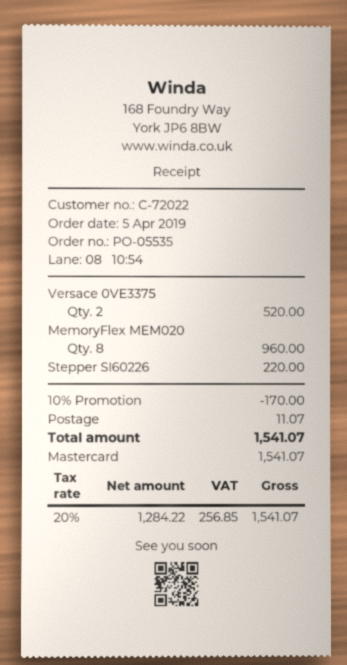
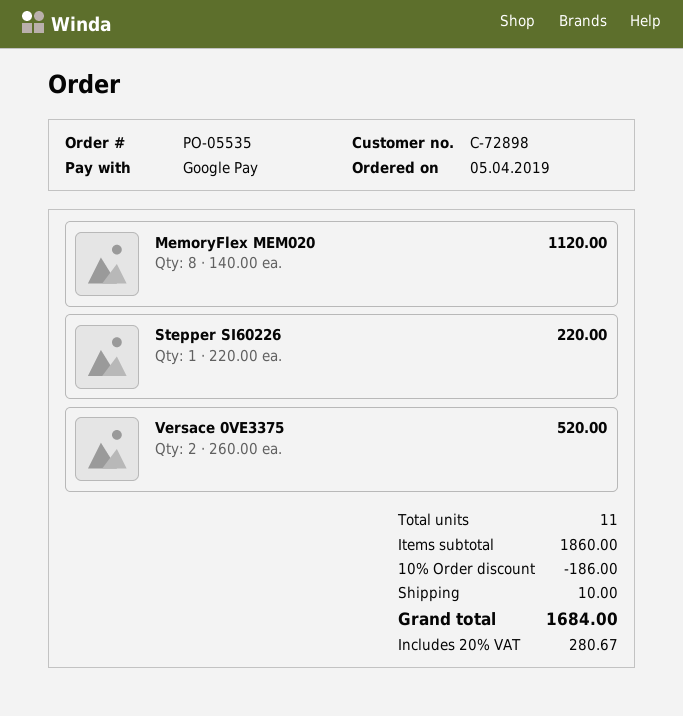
customer number: C-72022 -> C-72898
payment method: Mastercard -> Google Pay
MemoryFlex MEM020: 8 for 960.00 -> 8 for 1120.00
discount: 10% = 170.00 -> 10% = 186.00
shipping: 11.07 -> 10.00
tax: 20% = 256.85 -> 20% = 280.67
total: 1541.07 -> 1684.00

